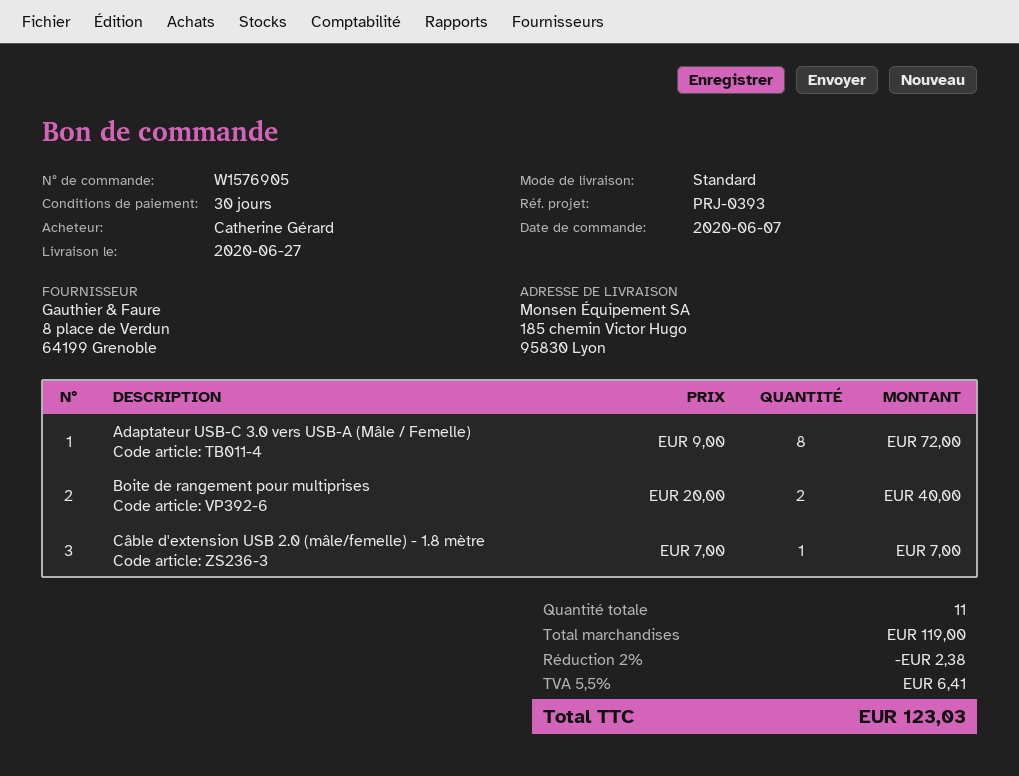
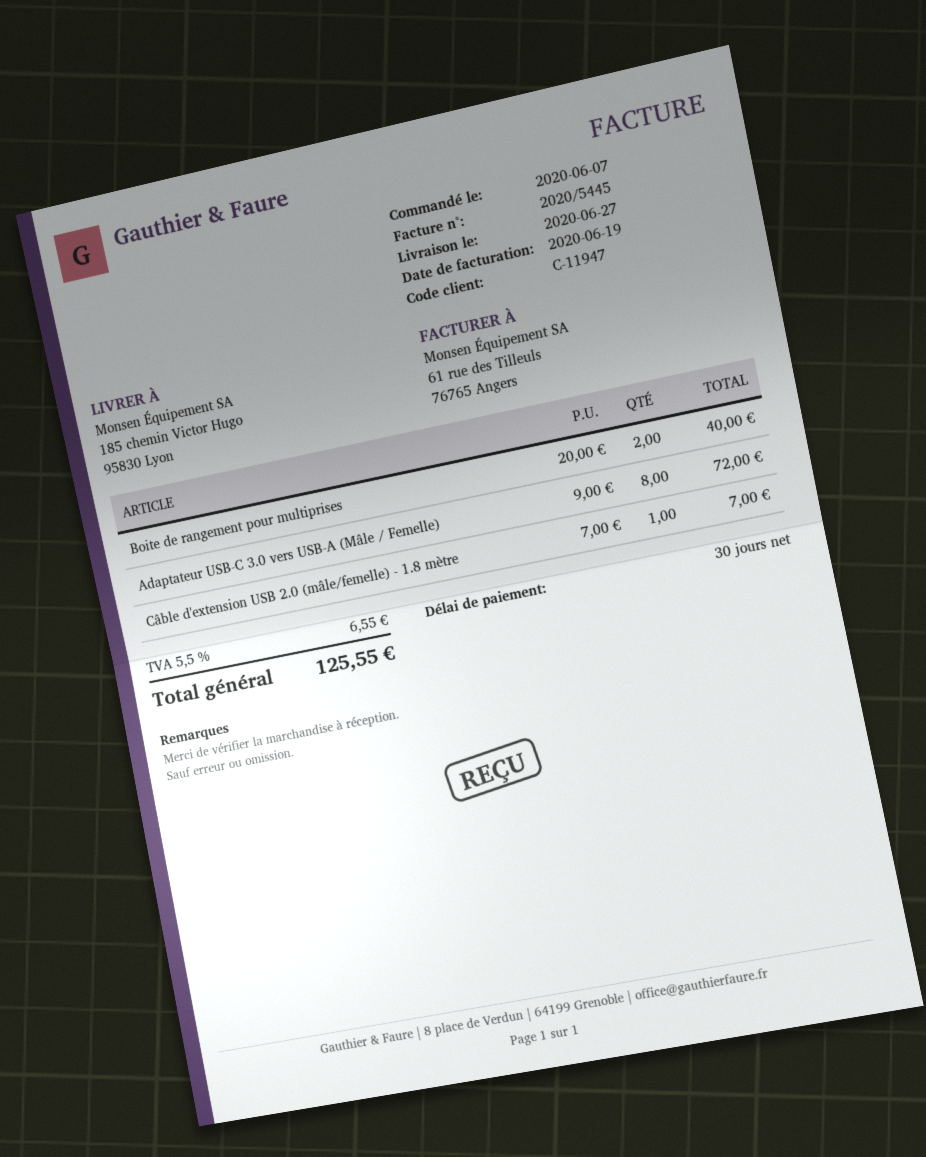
discount: 2% = 2.38 -> none
tax: 5.5% = 6.41 -> 5.5% = 6.55
total: 123.03 -> 125.55

